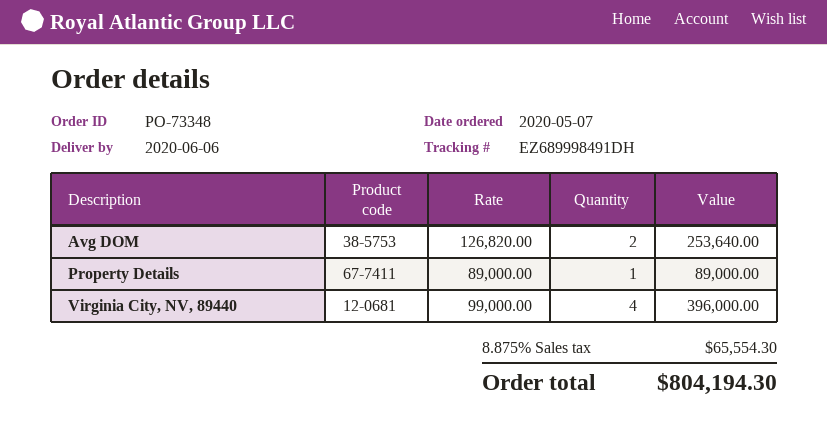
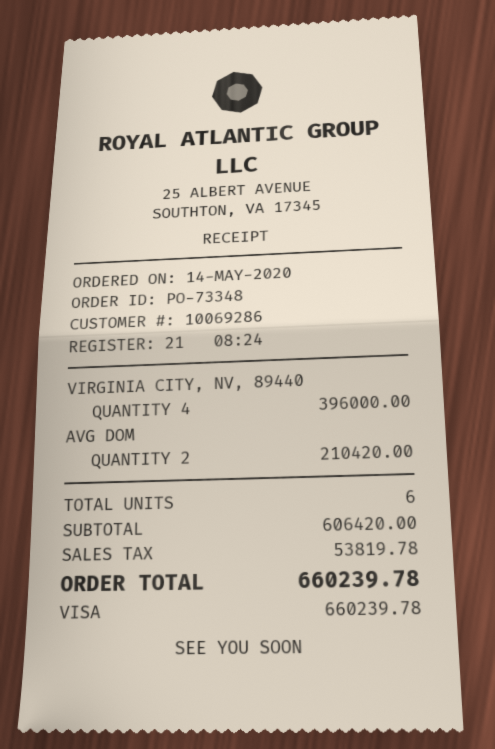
order date: 2020-05-07 -> 2020-05-14
Avg DOM: 2 for 253640.00 -> 2 for 210420.00
Property Details: 1 for 89000.00 -> none
tax: 65554.30 -> 53819.78
total: 804194.30 -> 660239.78

